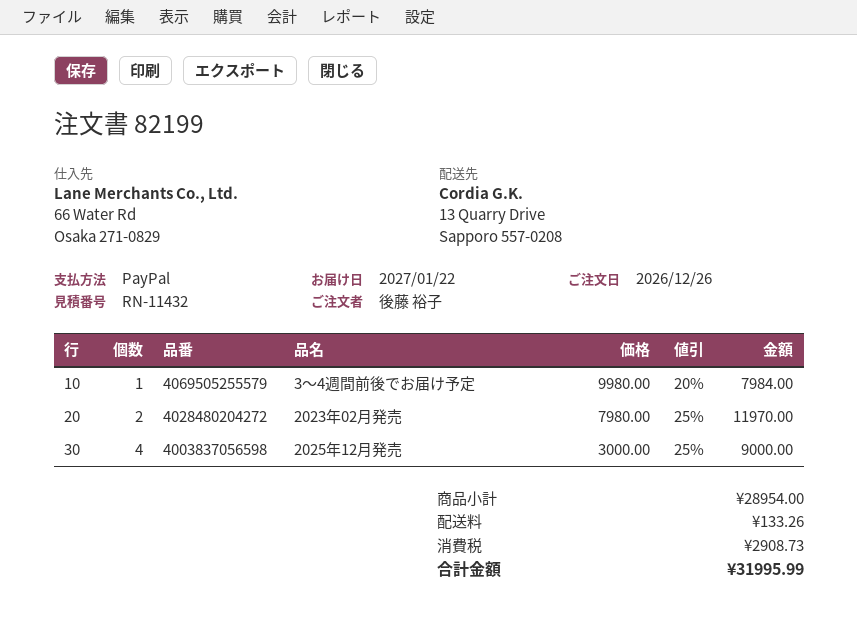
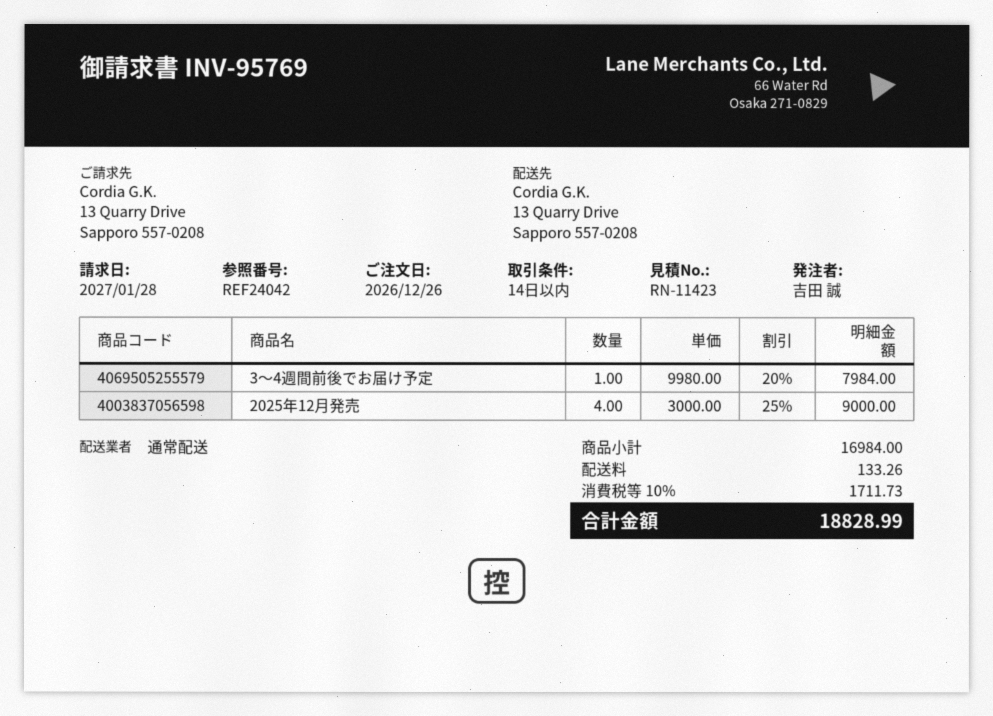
quote number: RN-11432 -> RN-11423
ordered by: 後藤 裕子 -> 吉田 誠
2023年02月発売: 2 x 7980.00 - 25% = 11970.00 -> none
subtotal: 28954.00 -> 16984.00
tax: 2908.73 -> 1711.73
total: 31995.99 -> 18828.99

